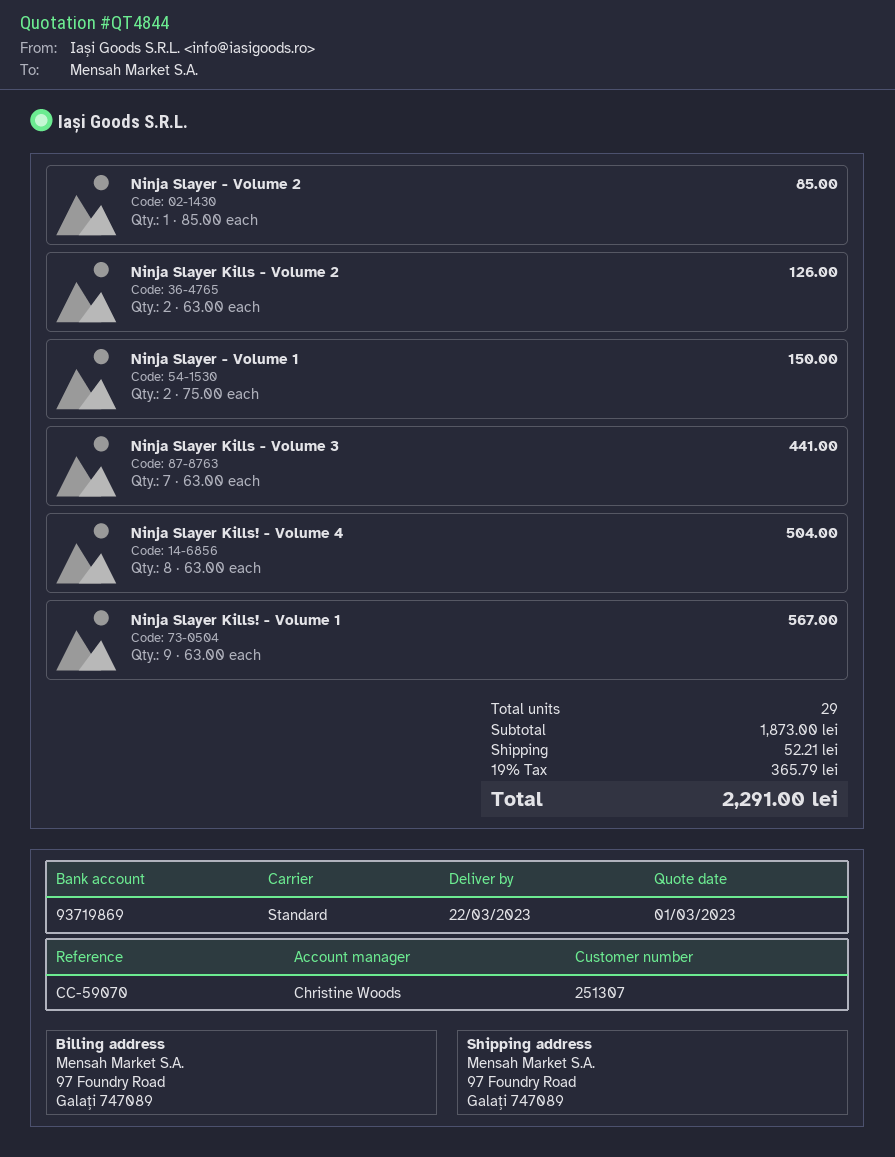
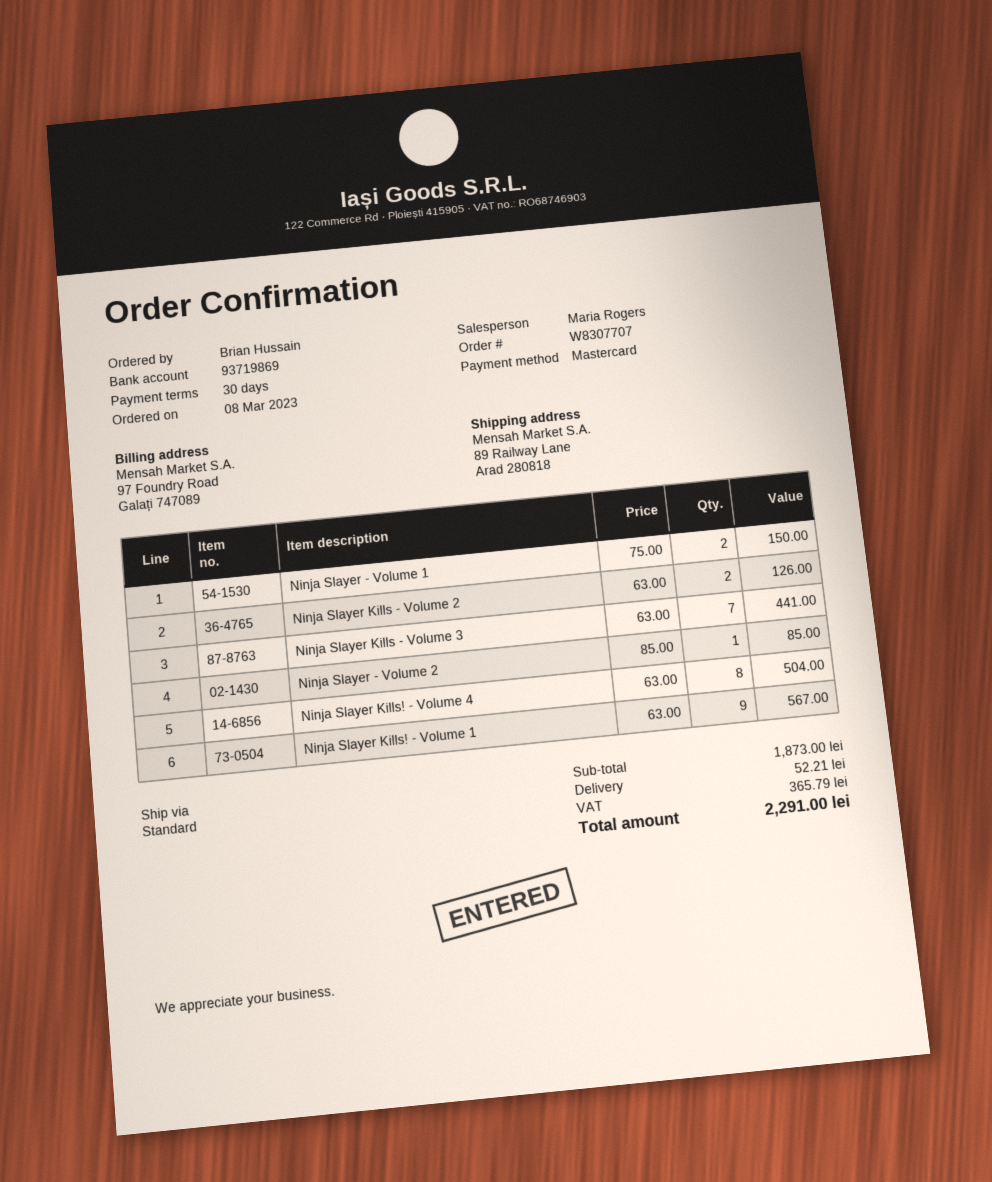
sales rep: Christine Woods -> Maria Rogers
ship to: 97 Foundry Road, Galați 747089 -> 89 Railway Lane, Arad 280818

